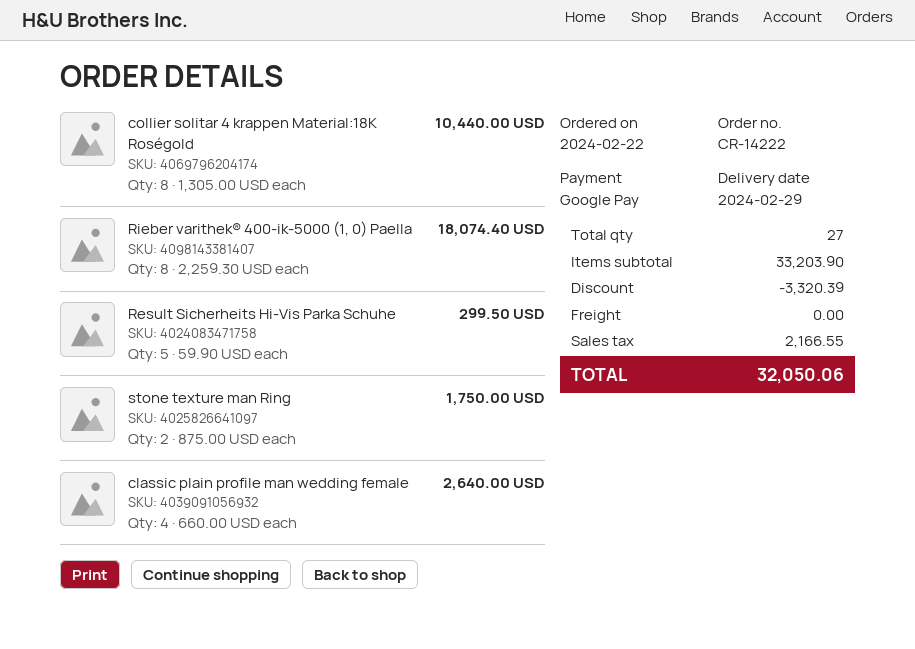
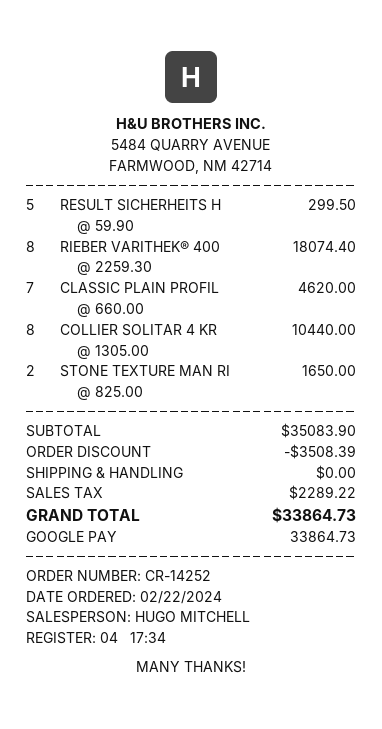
order number: CR-14222 -> CR-14252
stone texture man Ring: 2 x 875.00 = 1750.00 -> 2 x 825.00 = 1650.00
classic plain profile man wedding female: 4 x 660.00 = 2640.00 -> 7 x 660.00 = 4620.00
subtotal: 33203.90 -> 35083.90
discount: 3320.39 -> 3508.39
tax: 2166.55 -> 2289.22
total: 32050.06 -> 33864.73

